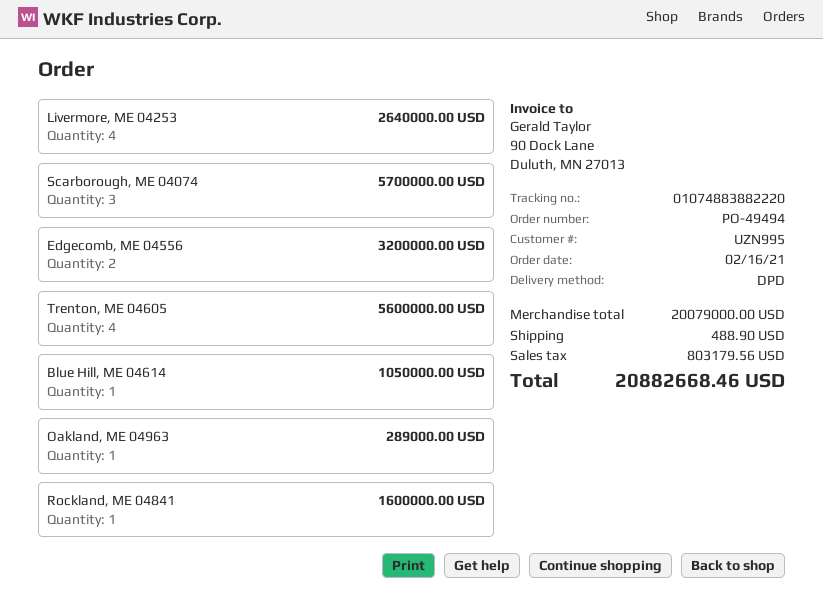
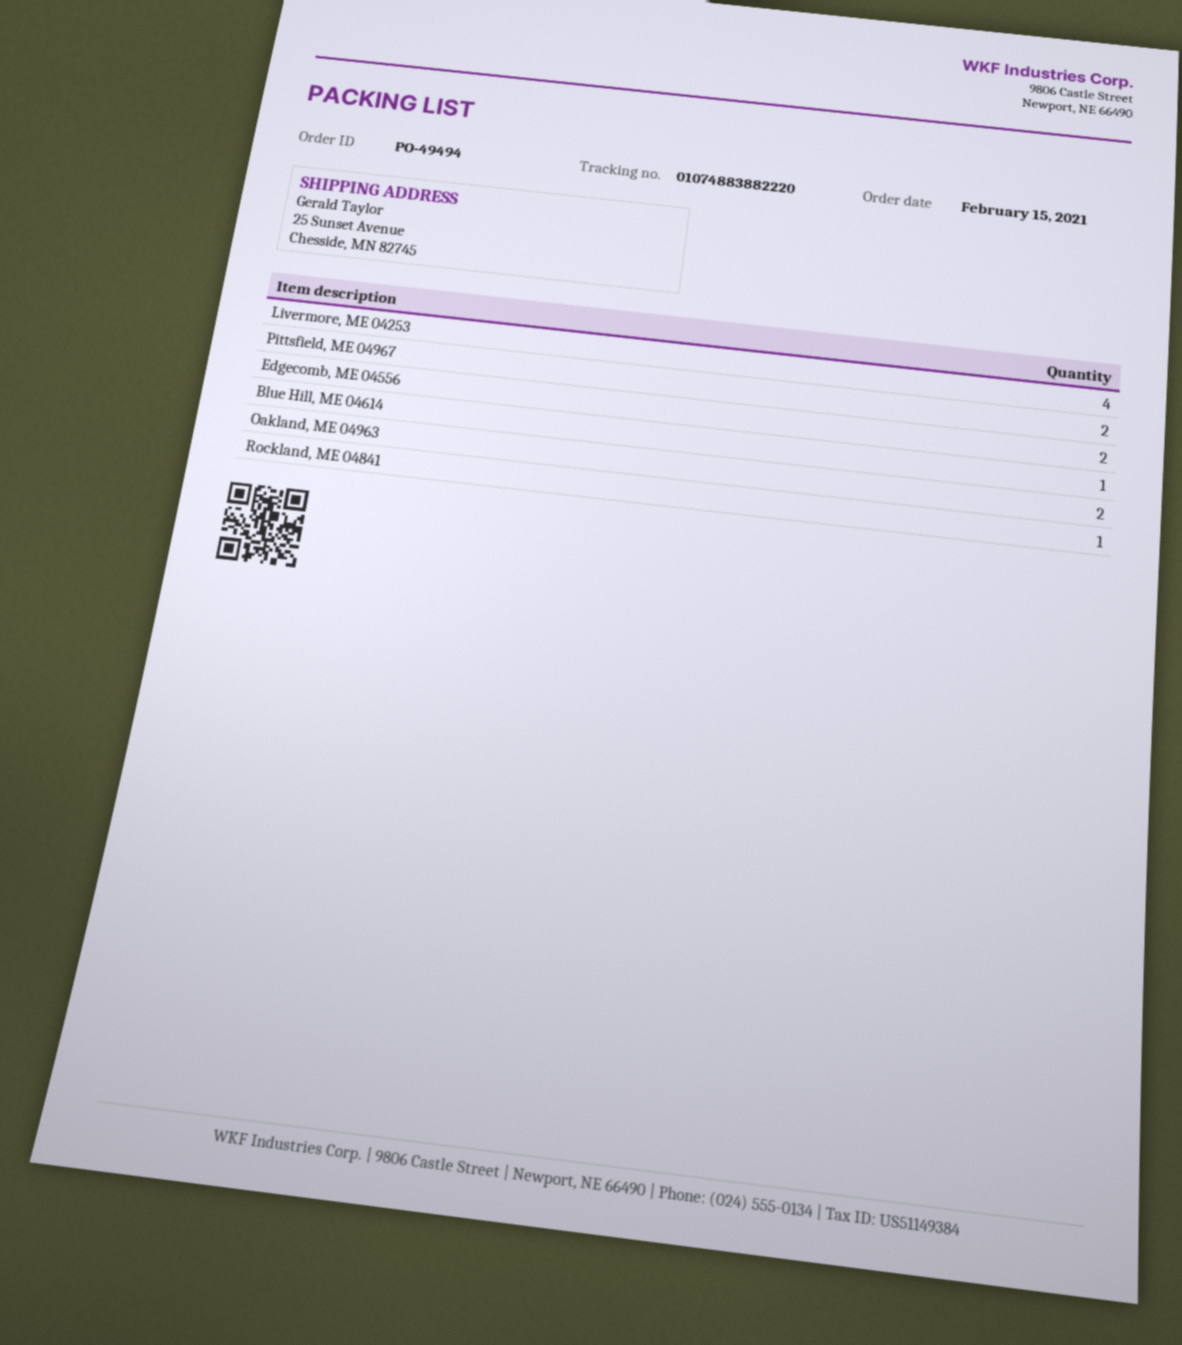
order date: 2021-02-16 -> 2021-02-15
Scarborough, ME 04074: 3 -> none
Trenton, ME 04605: 4 -> none
Oakland, ME 04963: 1 -> 2
Pittsfield, ME 04967: none -> 2

